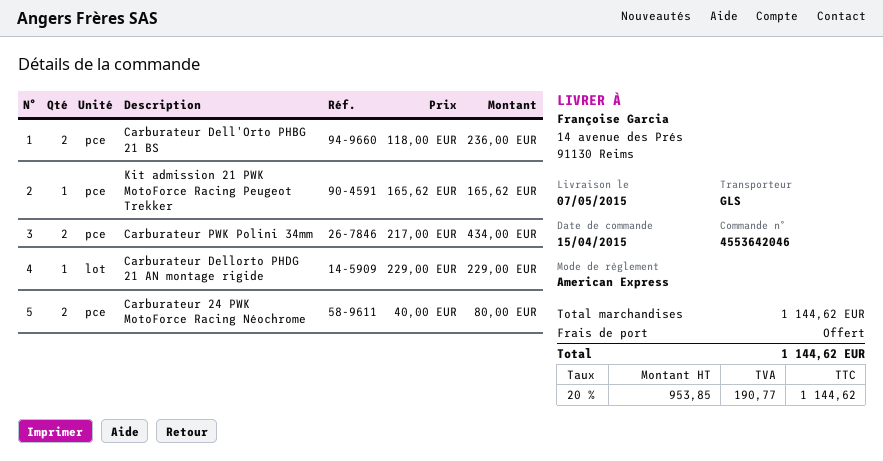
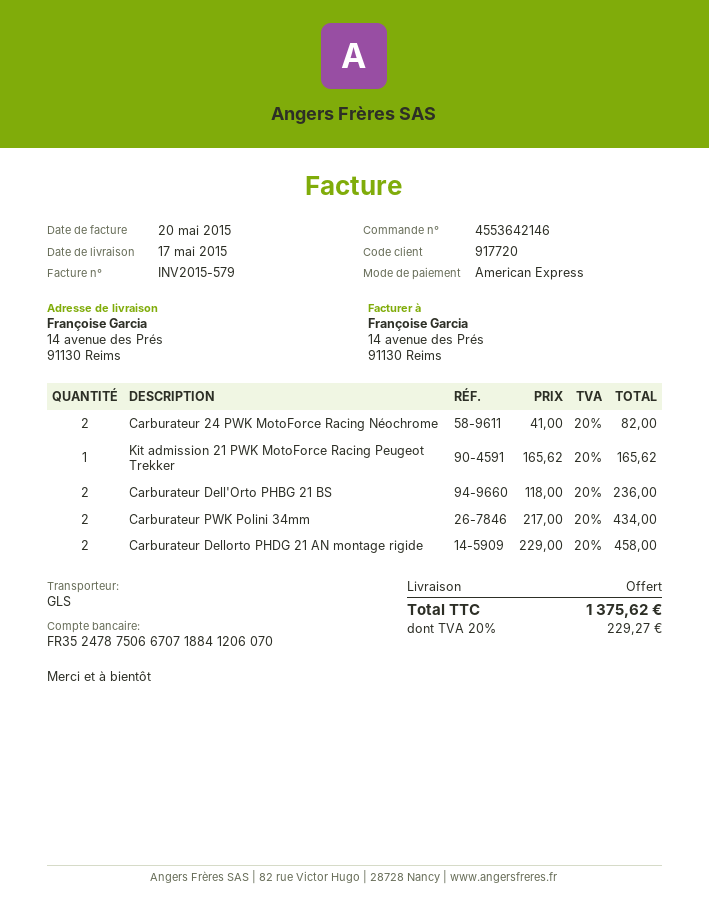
order number: 4553642046 -> 4553642146
delivery date: 2015-05-07 -> 2015-05-17
Carburateur Dellorto PHDG 21 AN montage rigide: 1 x 229.00 = 229.00 -> 2 x 229.00 = 458.00
Carburateur 24 PWK MotoForce Racing Néochrome: 2 x 40.00 = 80.00 -> 2 x 41.00 = 82.00
tax: 20% = 190.77 -> 20% = 229.27
total: 1144.62 -> 1375.62

